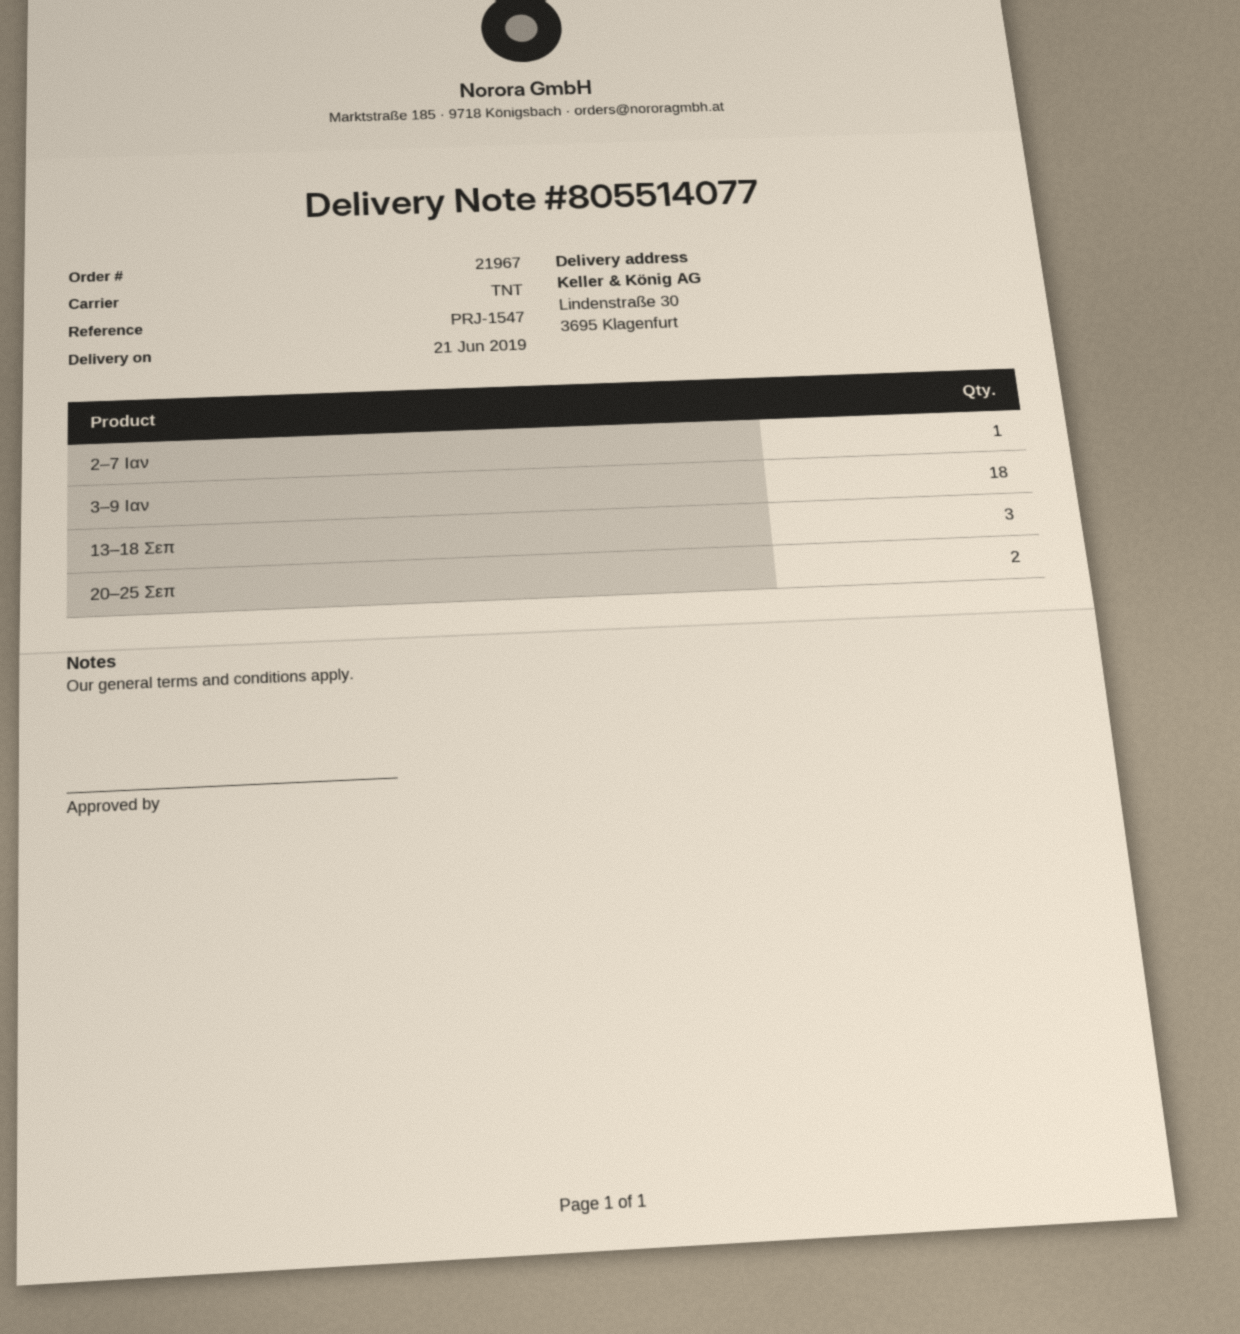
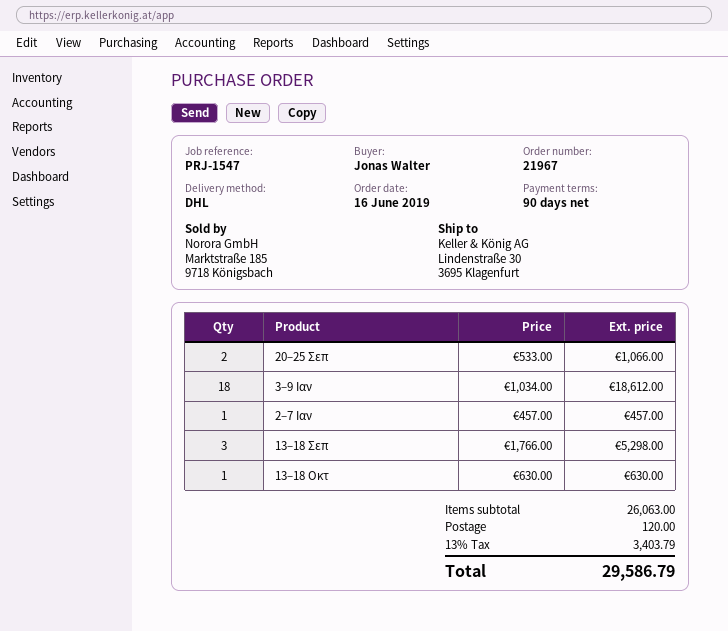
shipping method: TNT -> DHL
13–18 Οκτ: none -> 1

